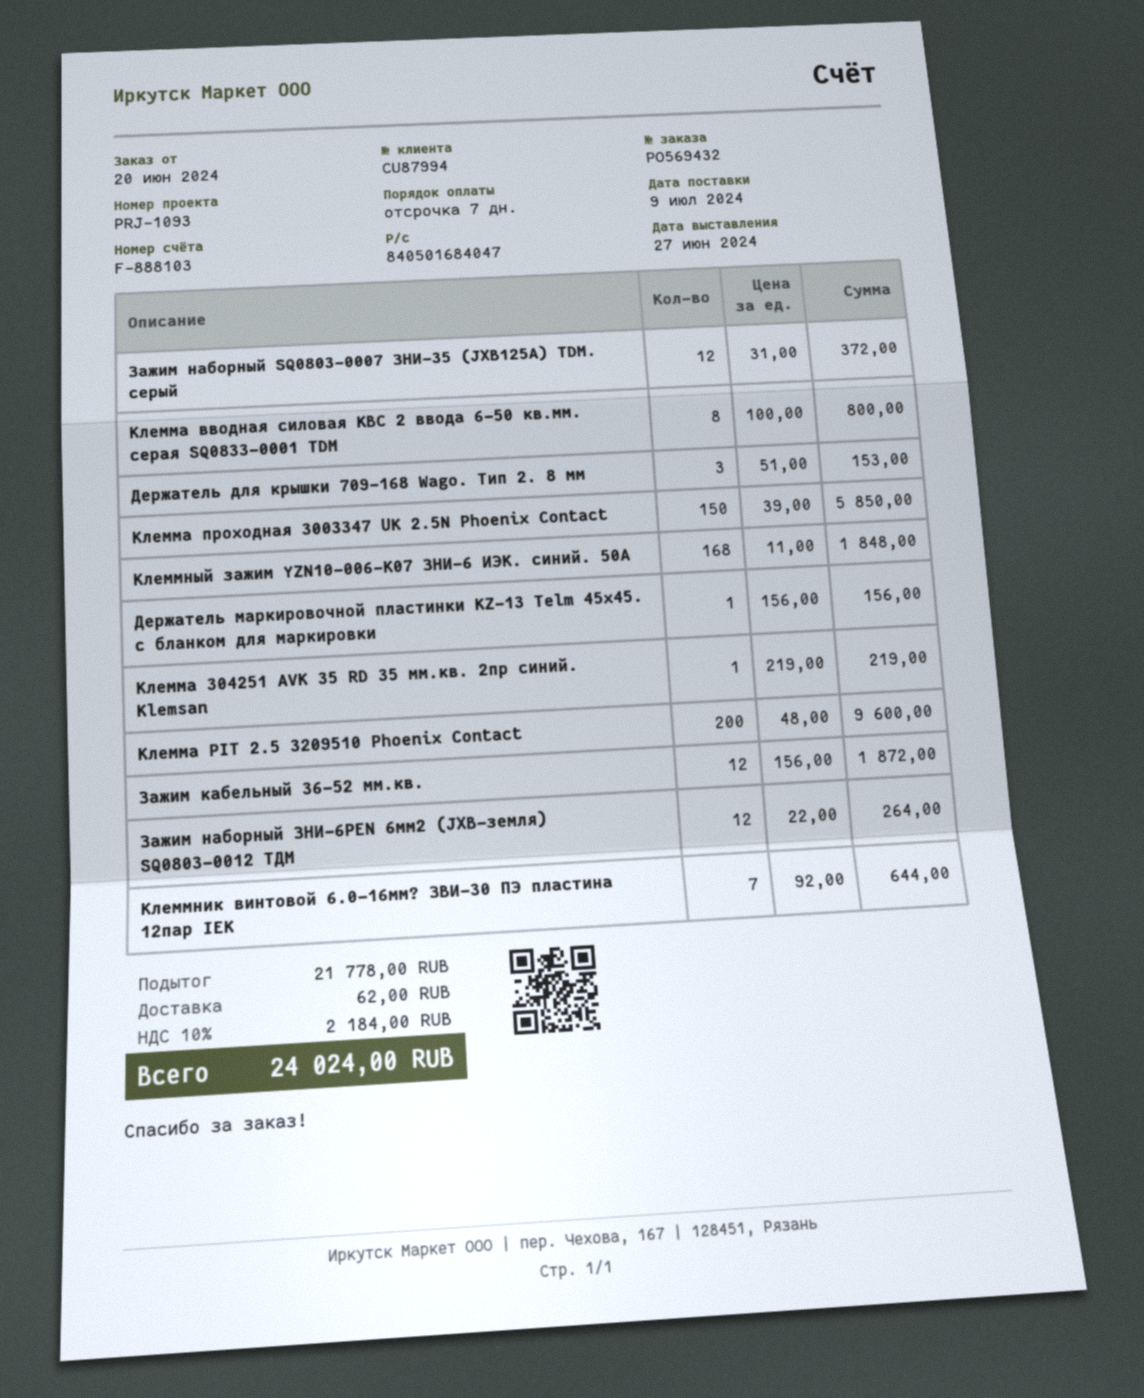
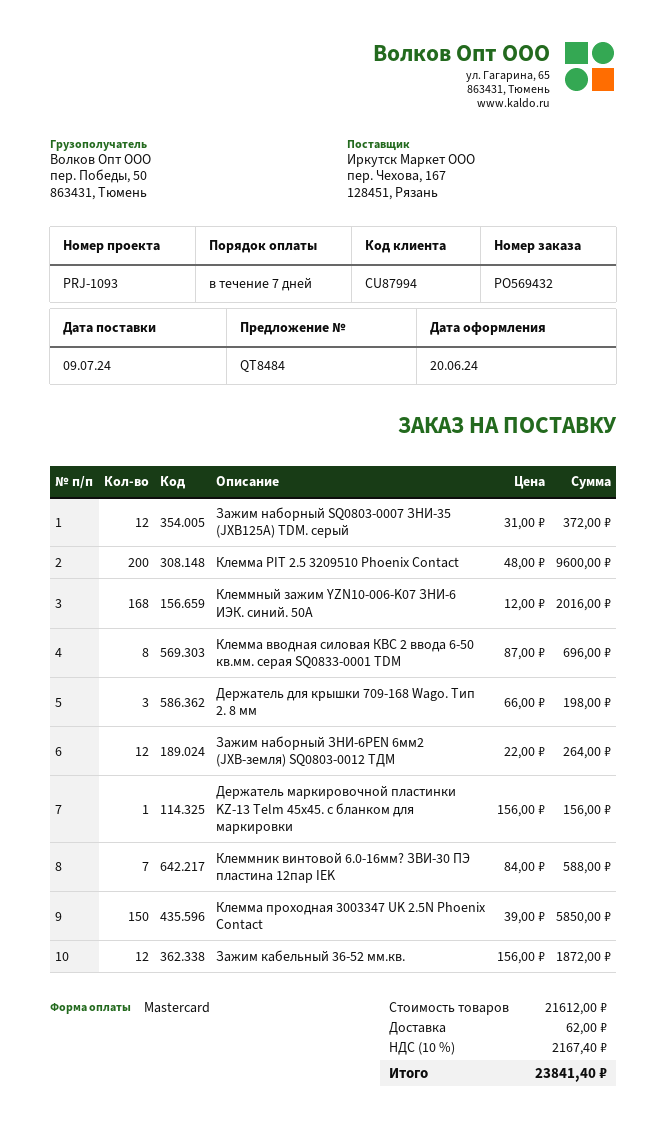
Клемма вводная силовая КВС 2 ввода 6-50 кв.мм. серая SQ0833-0001 TDM: 8 x 100.00 = 800.00 -> 8 x 87.00 = 696.00
Держатель для крышки 709-168 Wago. Тип 2. 8 мм: 3 x 51.00 = 153.00 -> 3 x 66.00 = 198.00
Клеммный зажим YZN10-006-K07 ЗНИ-6 ИЭК. синий. 50А: 168 x 11.00 = 1848.00 -> 168 x 12.00 = 2016.00
Клемма 304251 AVK 35 RD 35 мм.кв. 2пр синий. Klemsan: 1 x 219.00 = 219.00 -> none
Клеммник винтовой 6.0-16мм? ЗВИ-30 ПЭ пластина 12пар IEK: 7 x 92.00 = 644.00 -> 7 x 84.00 = 588.00
subtotal: 21778.00 -> 21612.00
tax: 10% = 2184.00 -> 10% = 2167.40
total: 24024.00 -> 23841.40

